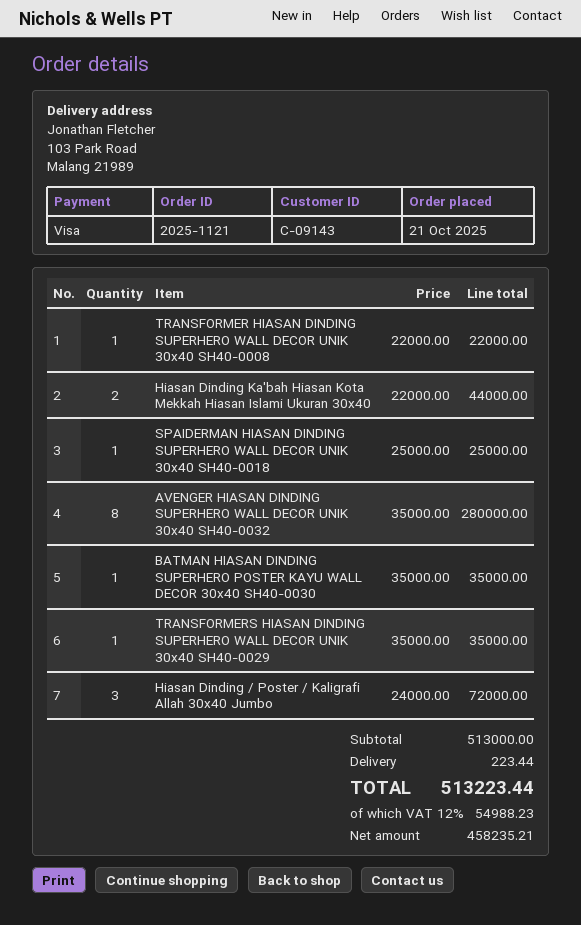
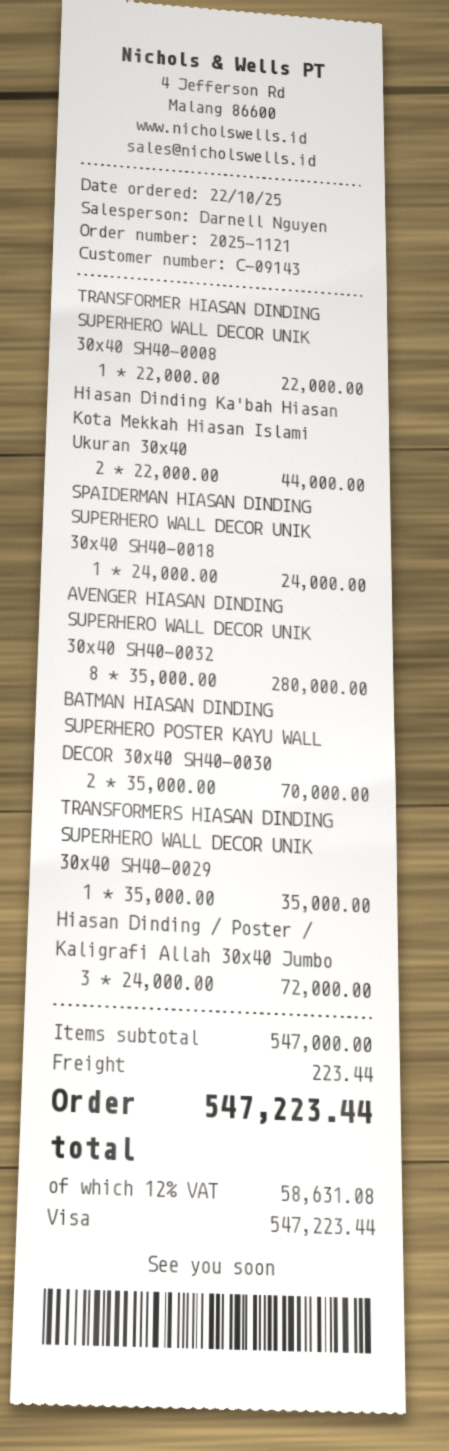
order date: 2025-10-21 -> 2025-10-22
SPAIDERMAN HIASAN DINDING SUPERHERO WALL DECOR UNIK 30x40 SH40-0018: 1 x 25000.00 = 25000.00 -> 1 x 24000.00 = 24000.00
BATMAN HIASAN DINDING SUPERHERO POSTER KAYU WALL DECOR 30x40 SH40-0030: 1 x 35000.00 = 35000.00 -> 2 x 35000.00 = 70000.00
subtotal: 513000.00 -> 547000.00
tax: 12% = 54988.23 -> 12% = 58631.08
total: 513223.44 -> 547223.44

